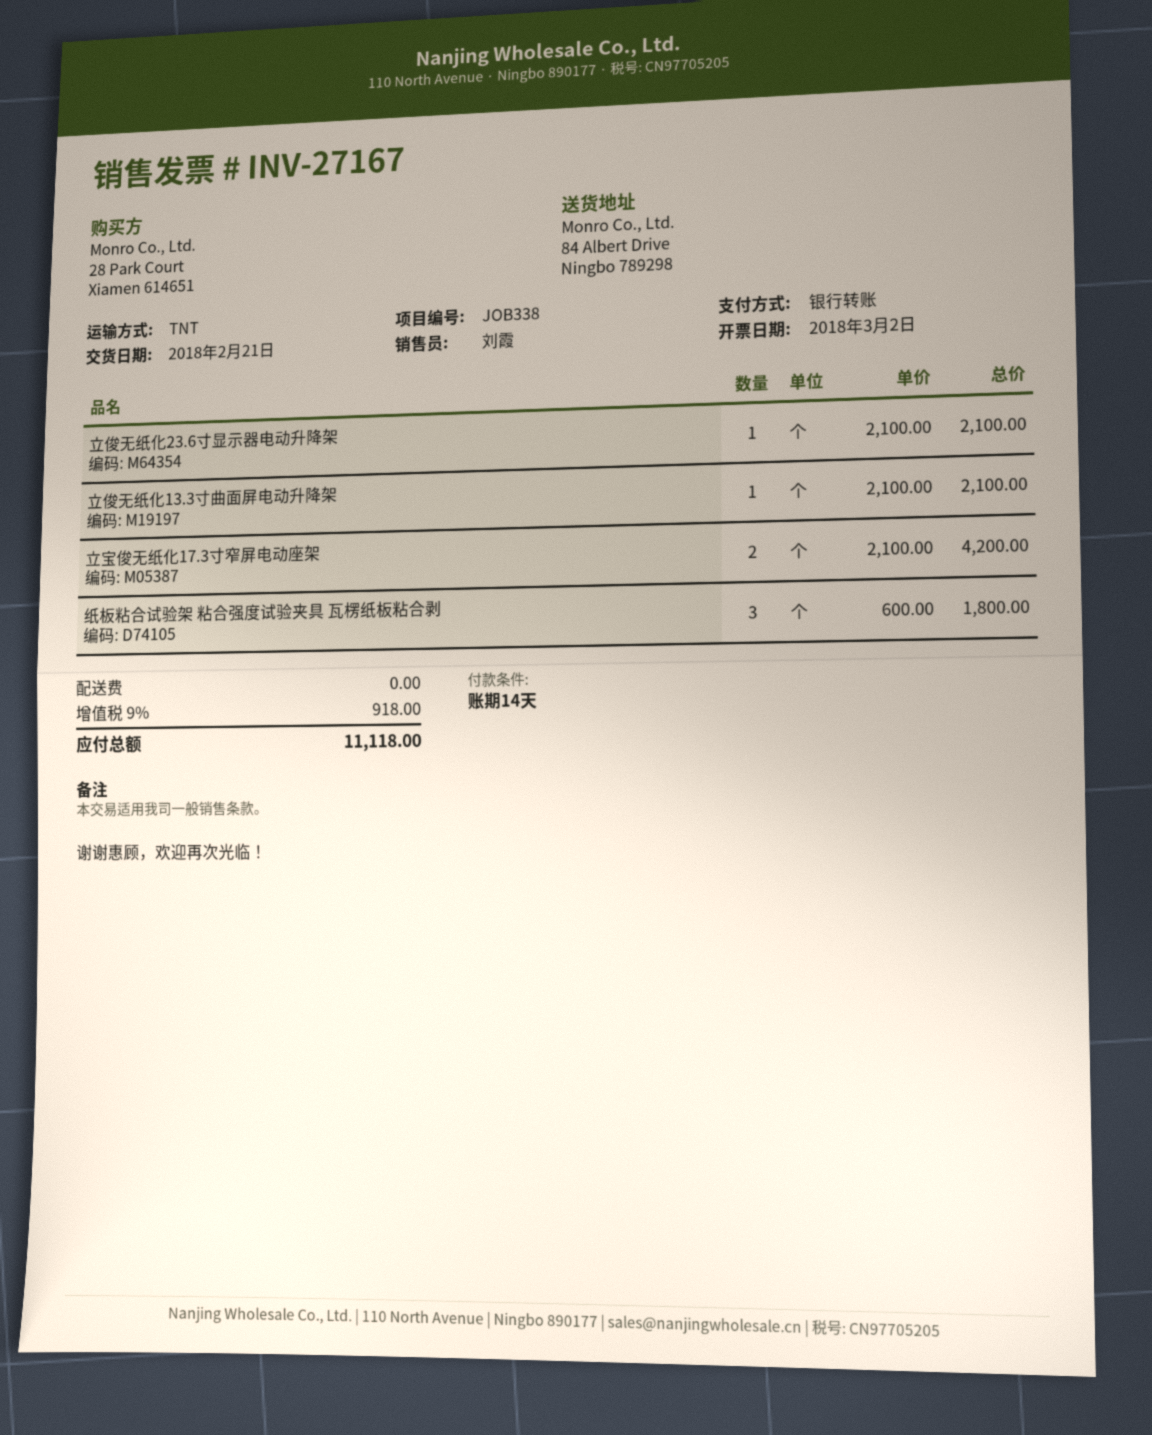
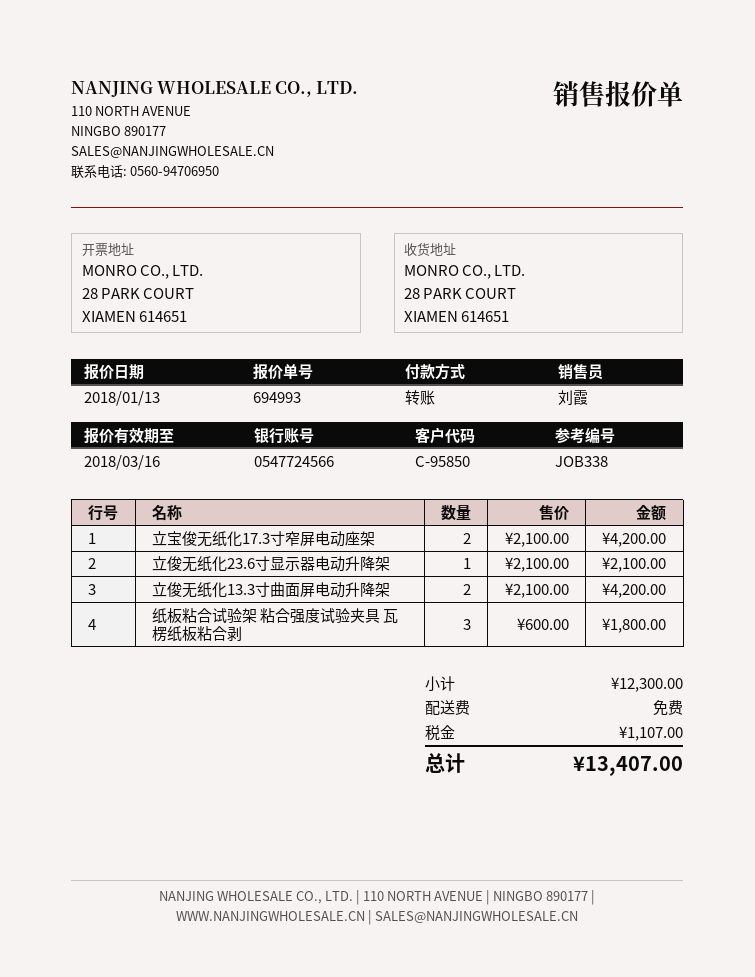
ship to: 84 Albert Drive, Ningbo 789298 -> 28 PARK COURT, XIAMEN 614651
立俊无纸化13.3寸曲面屏电动升降架: 1 x 2100.00 = 2100.00 -> 2 x 2100.00 = 4200.00
tax: 918.00 -> 1107.00
total: 11118.00 -> 13407.00

